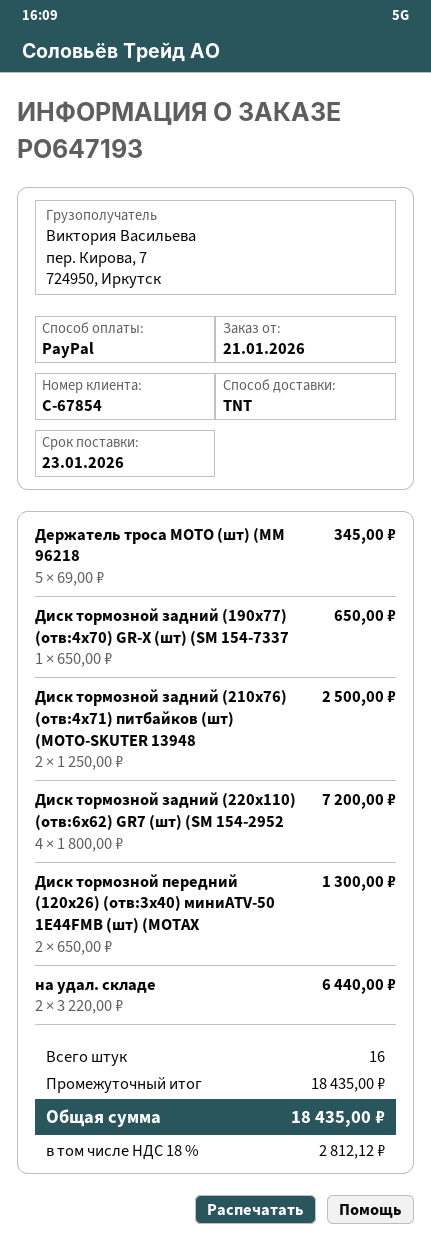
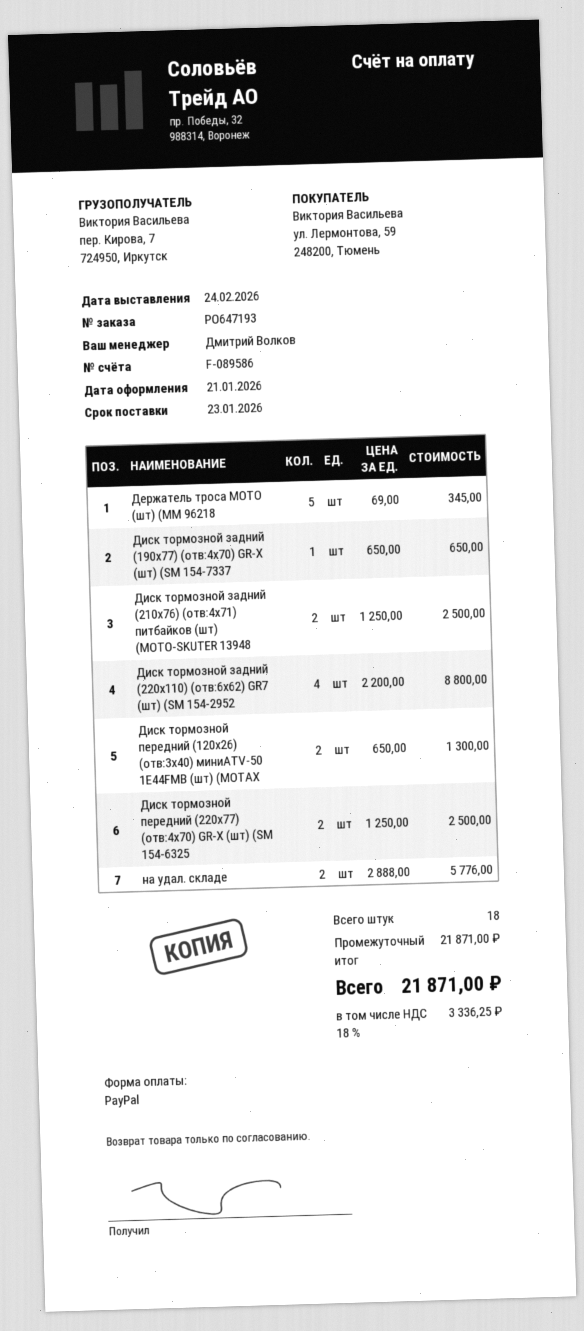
Диск тормозной задний (220x110) (отв:6x62) GR7 (шт) (SM 154-2952: 4 x 1800.00 = 7200.00 -> 4 x 2200.00 = 8800.00
на удал. складе: 2 x 3220.00 = 6440.00 -> 2 x 2888.00 = 5776.00
Диск тормозной передний (220x77) (отв:4x70) GR-Х (шт) (SM 154-6325: none -> 2 x 1250.00 = 2500.00
total quantity: 16 -> 18
subtotal: 18435.00 -> 21871.00
tax: 18% = 2812.12 -> 18% = 3336.25
total: 18435.00 -> 21871.00

